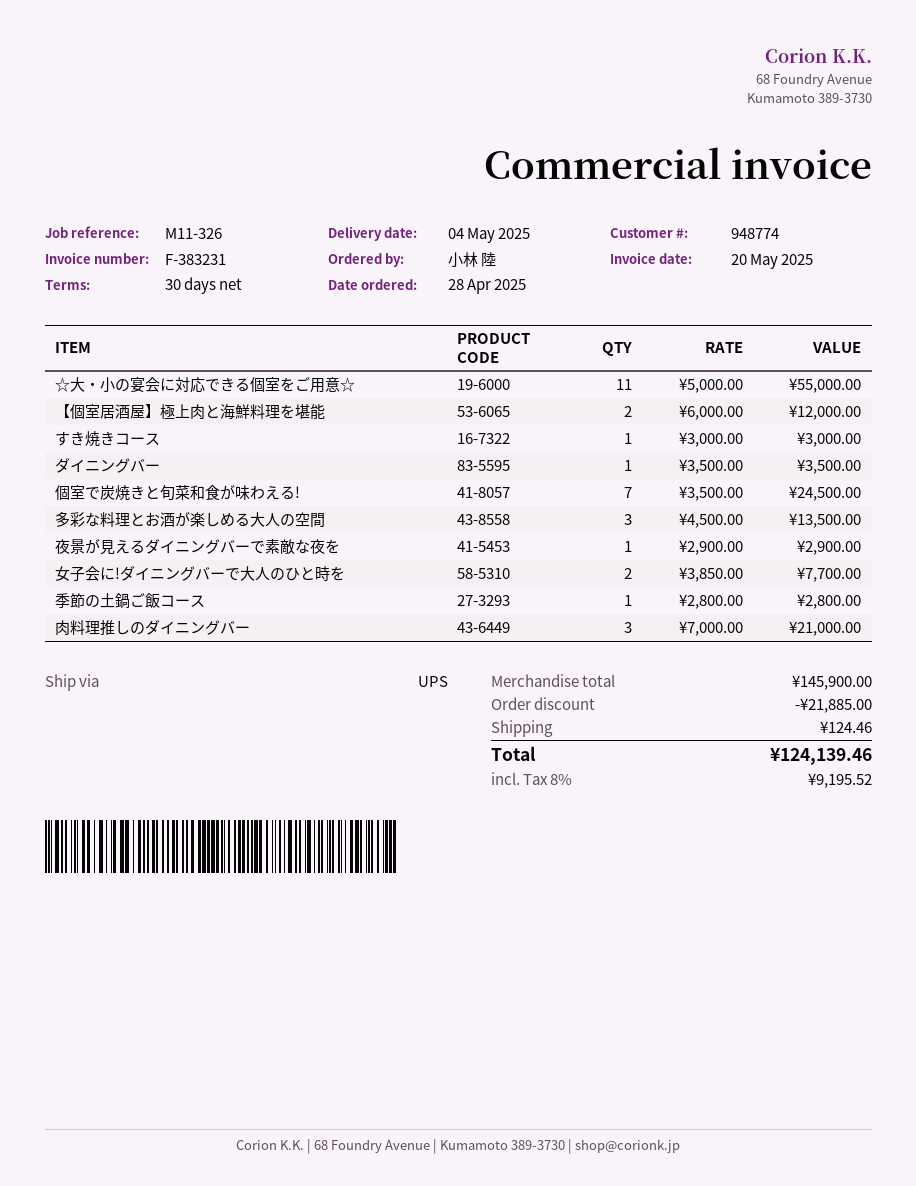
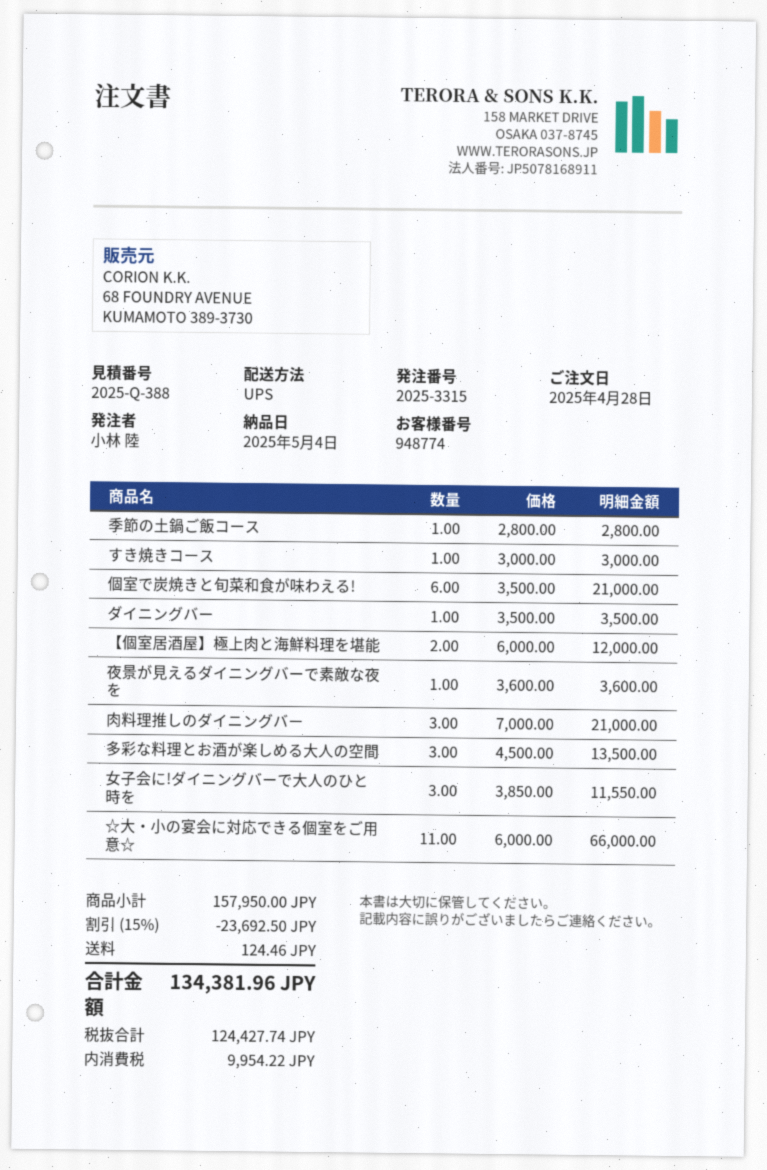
☆大・小の宴会に対応できる個室をご用意☆: 11 x 5000.00 = 55000.00 -> 11 x 6000.00 = 66000.00
個室で炭焼きと旬菜和食が味わえる!: 7 x 3500.00 = 24500.00 -> 6 x 3500.00 = 21000.00
夜景が見えるダイニングバーで素敵な夜を: 1 x 2900.00 = 2900.00 -> 1 x 3600.00 = 3600.00
女子会に!ダイニングバーで大人のひと時を: 2 x 3850.00 = 7700.00 -> 3 x 3850.00 = 11550.00
subtotal: 145900.00 -> 157950.00
discount: 21885.00 -> 23692.50
tax: 9195.52 -> 9954.22
total: 124139.46 -> 134381.96

